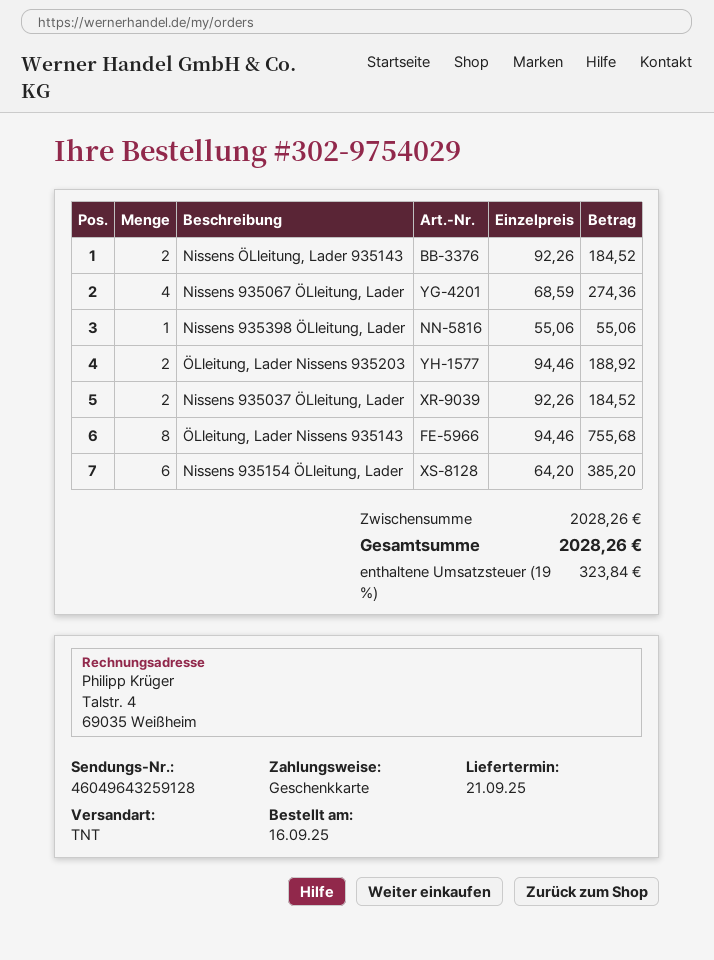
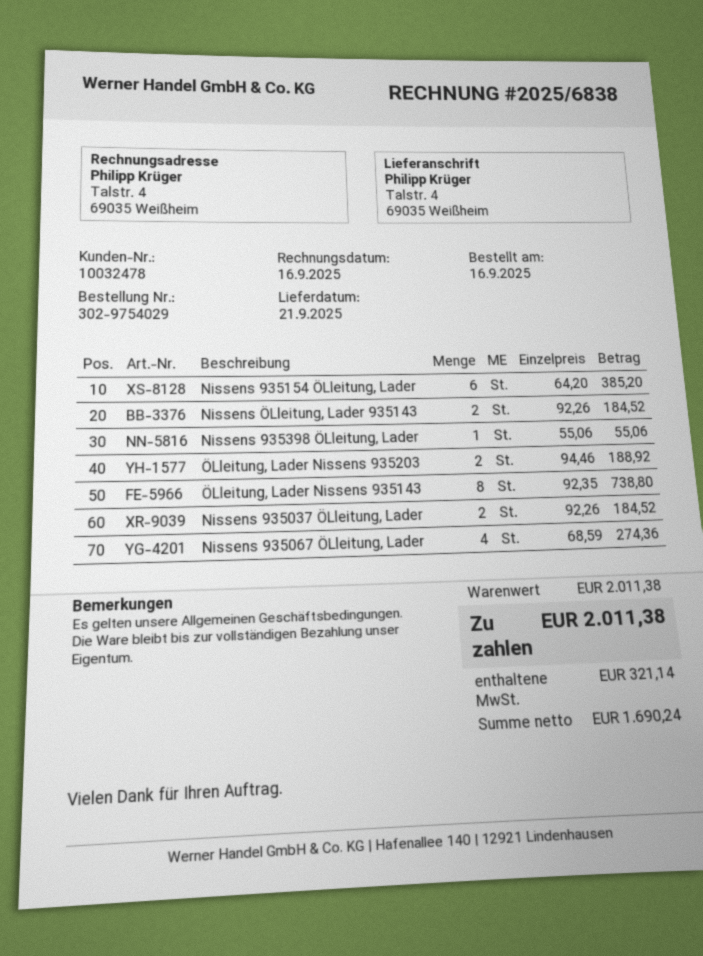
ÖLleitung, Lader Nissens 935143: 8 x 94.46 = 755.68 -> 8 x 92.35 = 738.80
subtotal: 2028.26 -> 2011.38
tax: 323.84 -> 321.14
total: 2028.26 -> 2011.38

